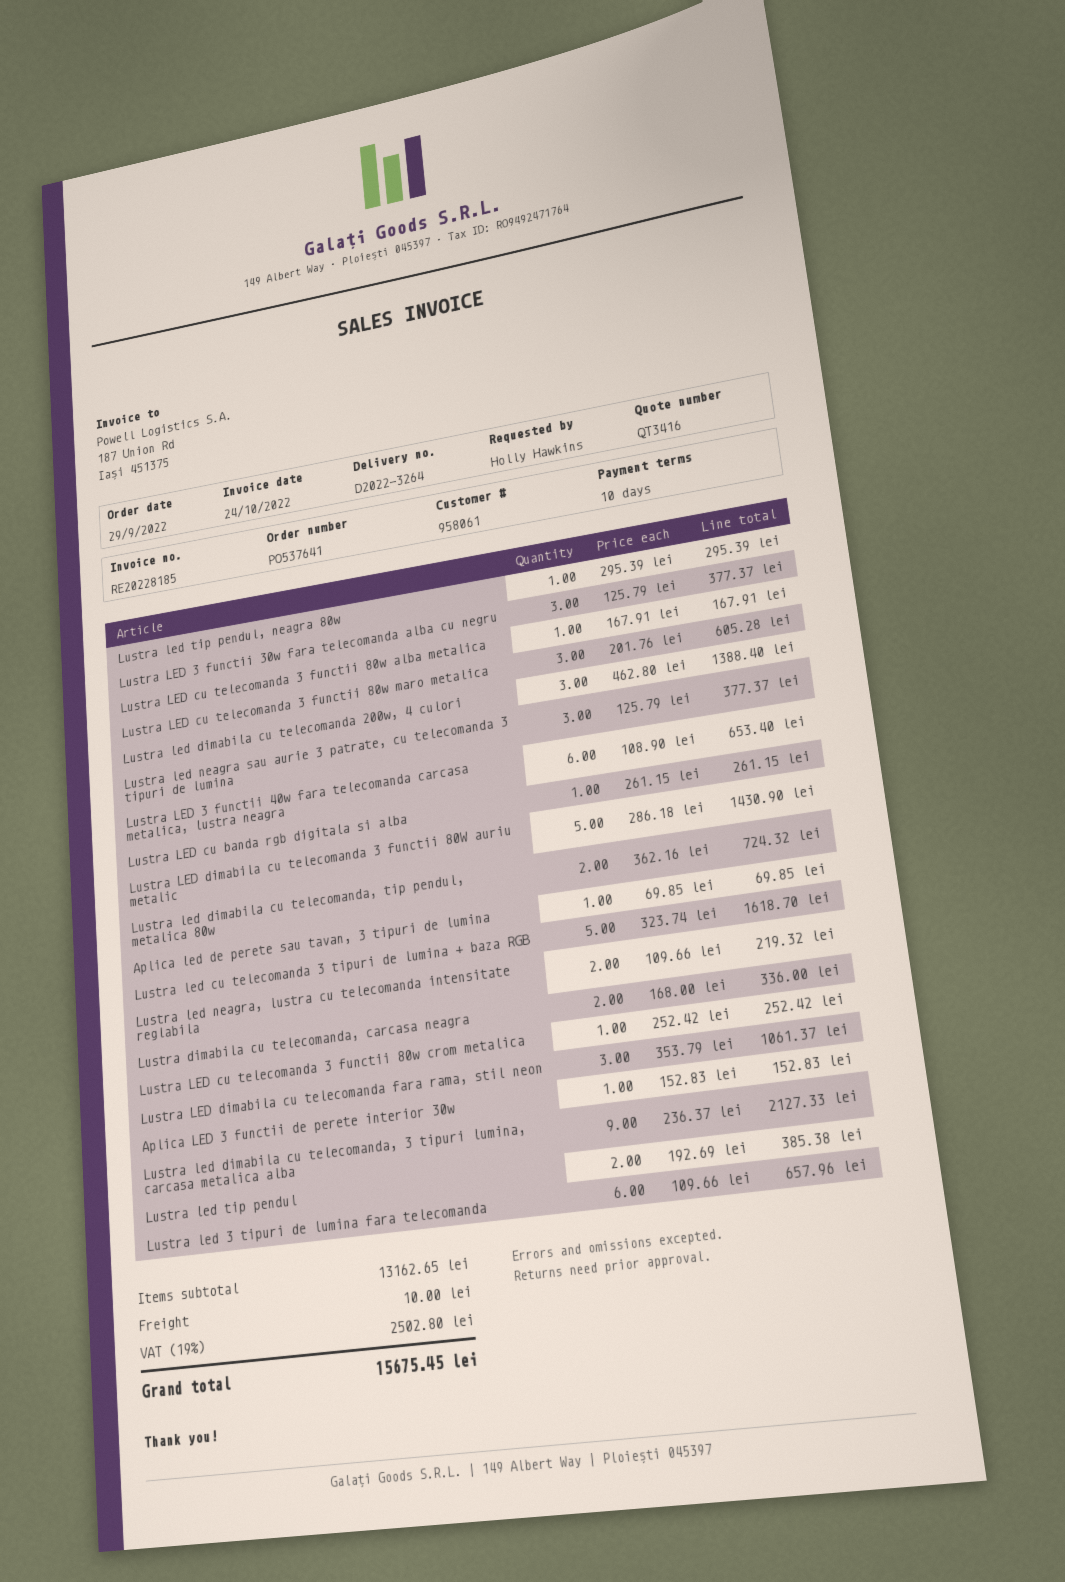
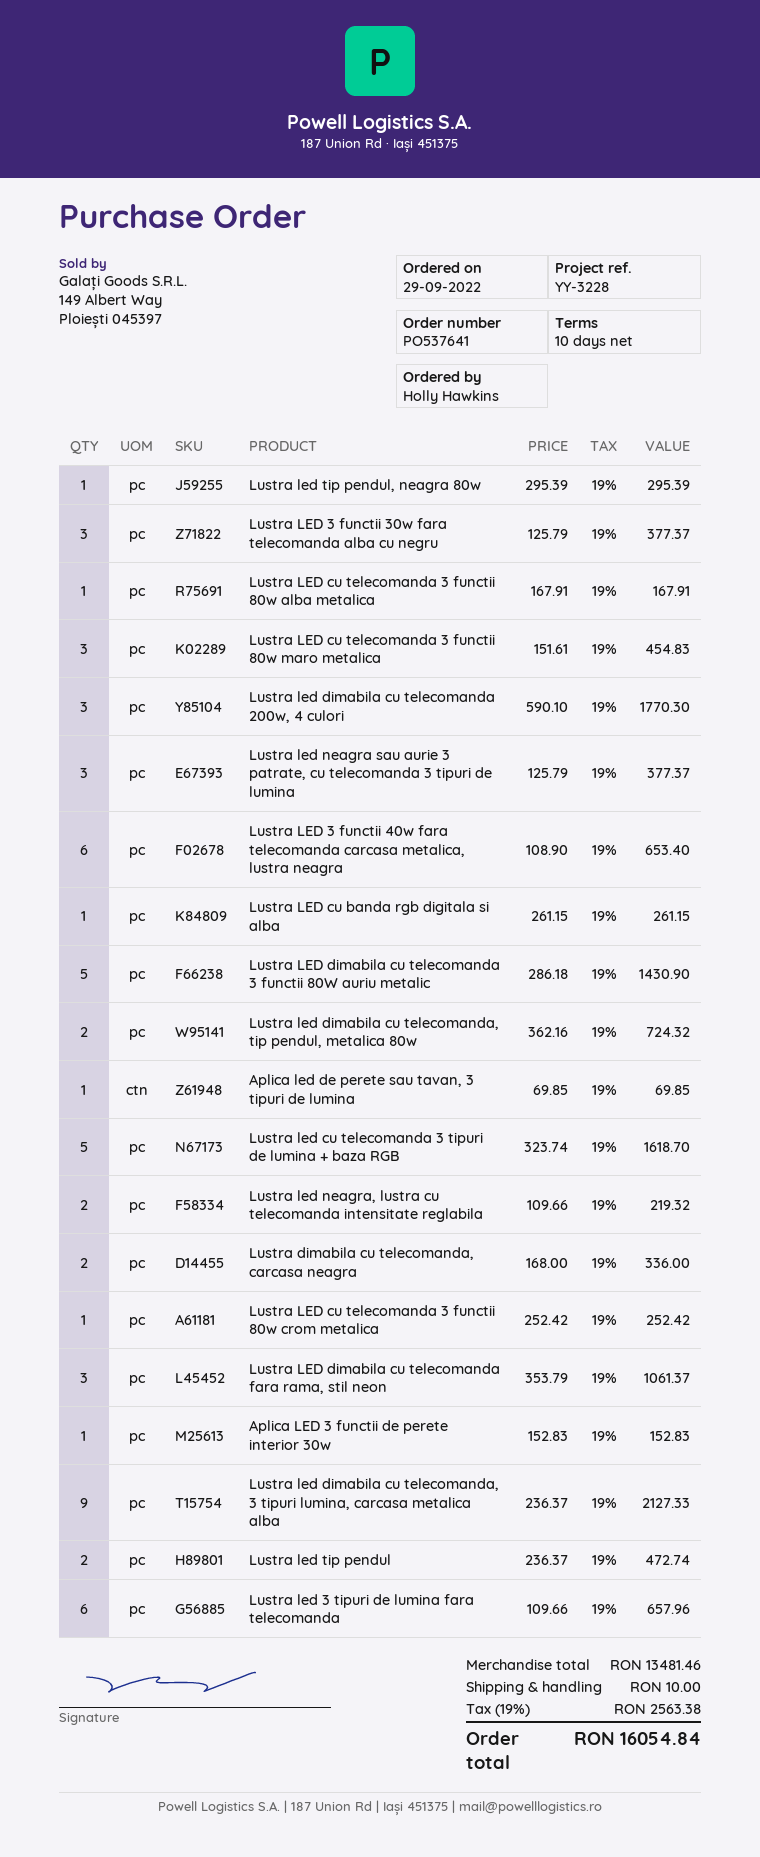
Lustra LED cu telecomanda 3 functii 80w maro metalica: 3 x 201.76 = 605.28 -> 3 x 151.61 = 454.83
Lustra led dimabila cu telecomanda 200w, 4 culori: 3 x 462.80 = 1388.40 -> 3 x 590.10 = 1770.30
Lustra led tip pendul: 2 x 192.69 = 385.38 -> 2 x 236.37 = 472.74
subtotal: 13162.65 -> 13481.46
tax: 19% = 2502.80 -> 19% = 2563.38
total: 15675.45 -> 16054.84

